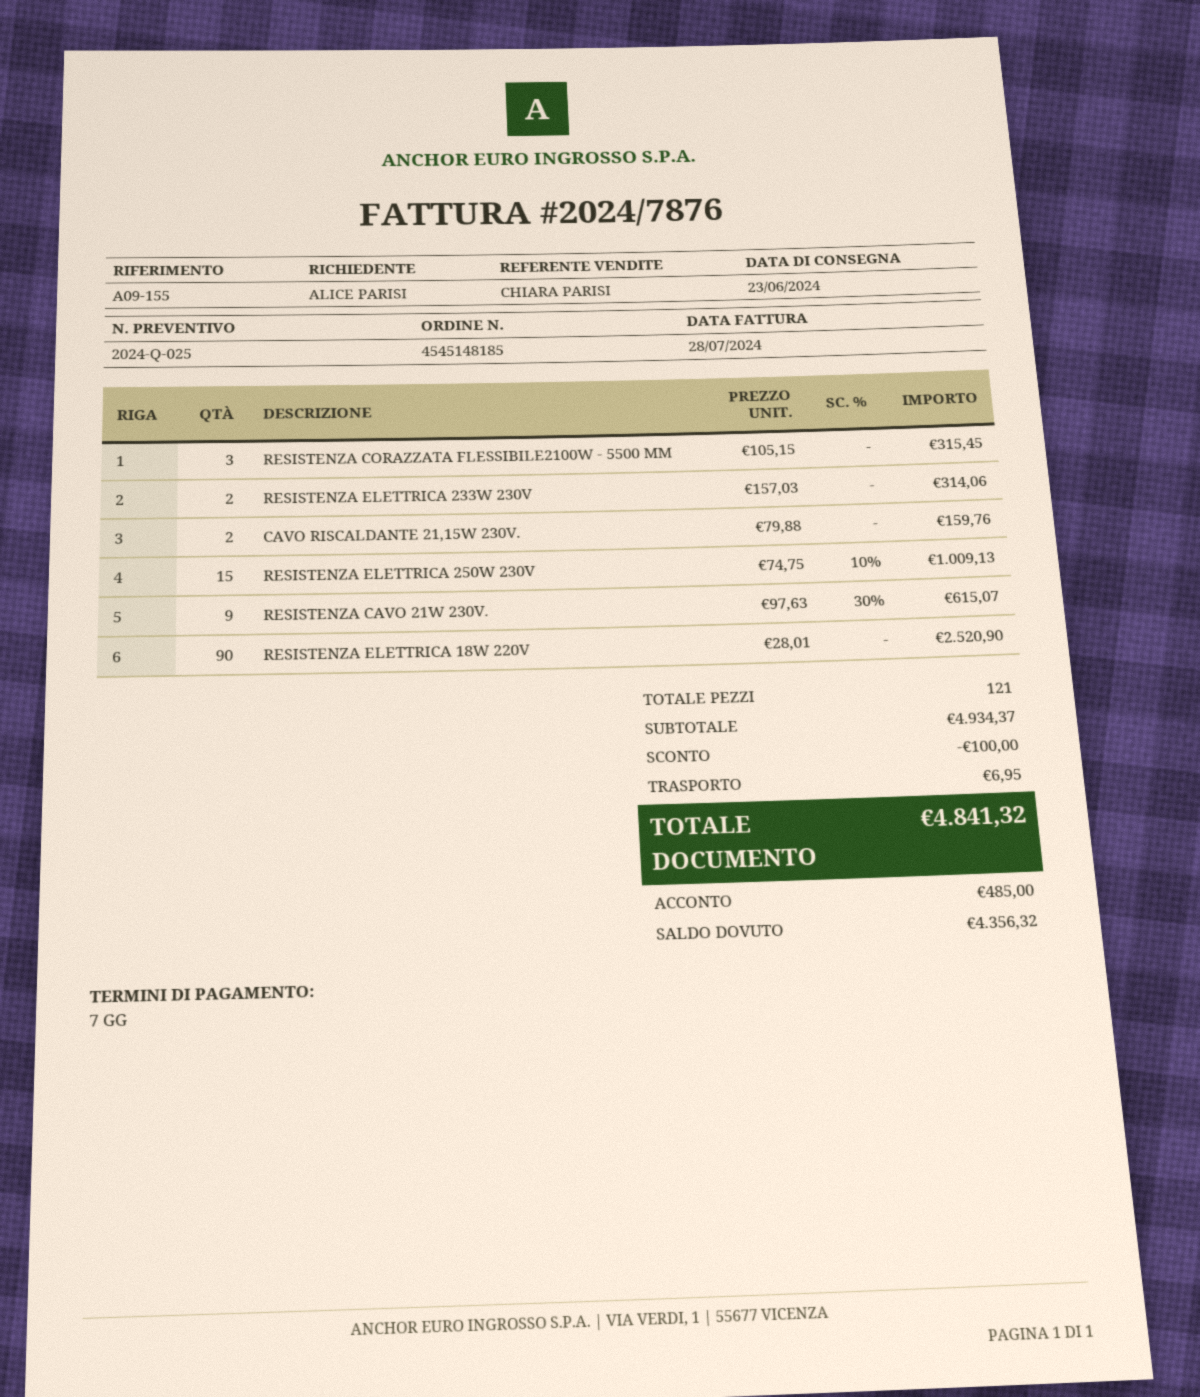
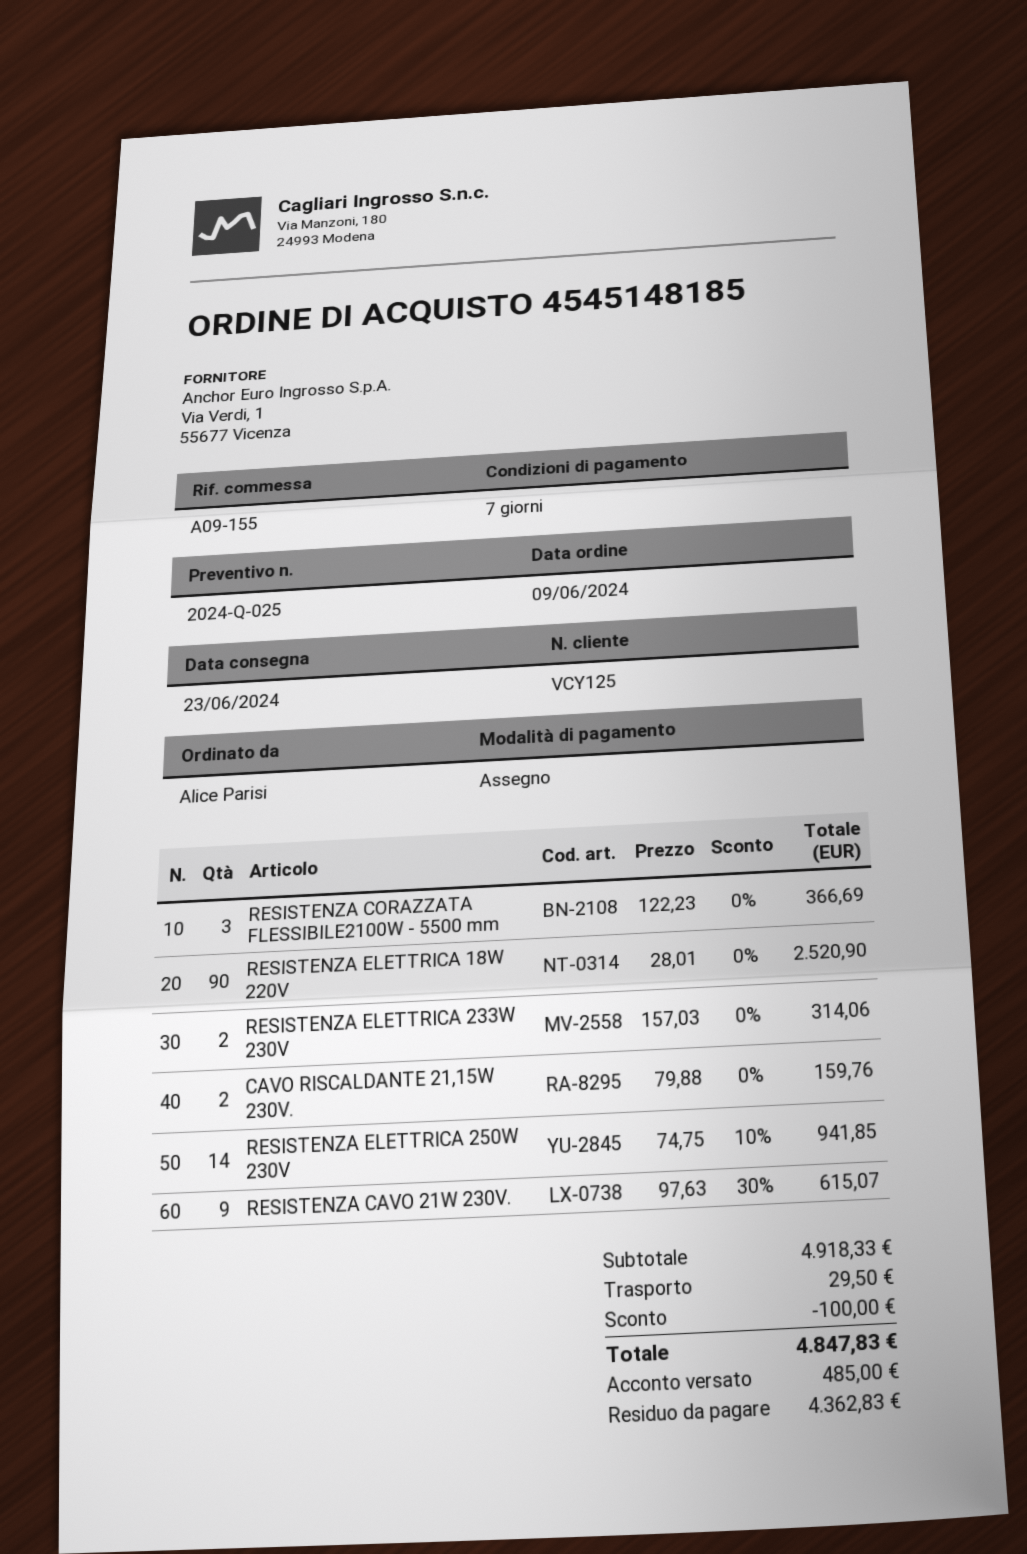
RESISTENZA CORAZZATA FLESSIBILE2100W - 5500 MM: 3 x 105.15 = 315.45 -> 3 x 122.23 = 366.69
RESISTENZA ELETTRICA 250W 230V: 15 x 74.75 - 10% = 1009.13 -> 14 x 74.75 - 10% = 941.85
subtotal: 4934.37 -> 4918.33
shipping: 6.95 -> 29.50
total: 4841.32 -> 4847.83
balance: 4356.32 -> 4362.83

